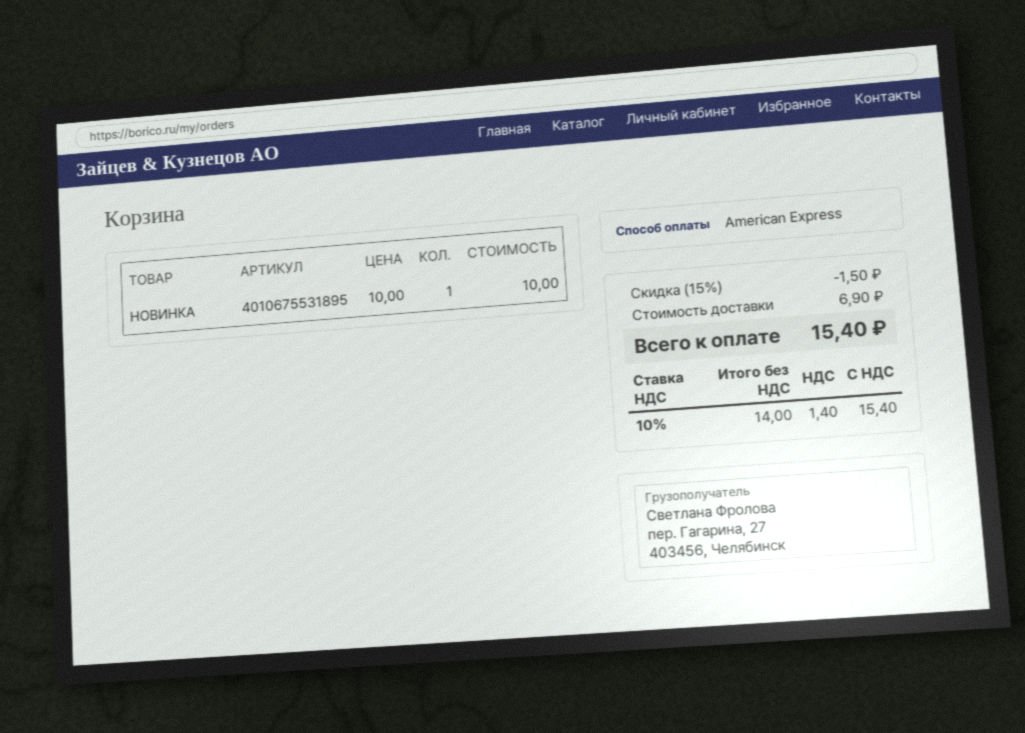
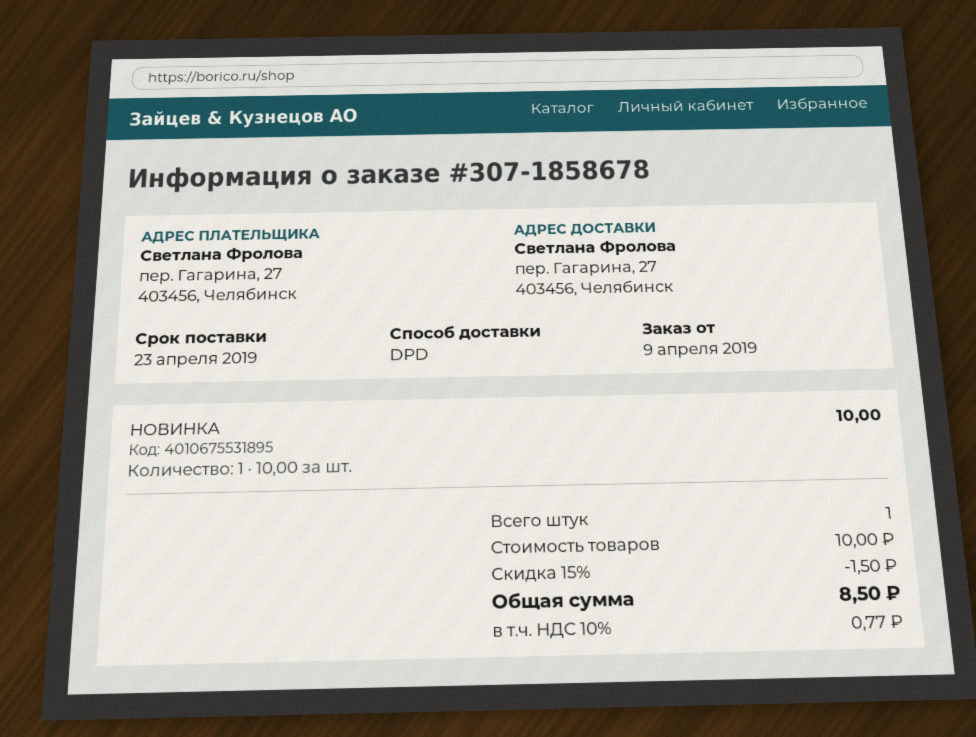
shipping: 6.90 -> none
tax: 10% = 1.40 -> 10% = 0.77
total: 15.40 -> 8.50

